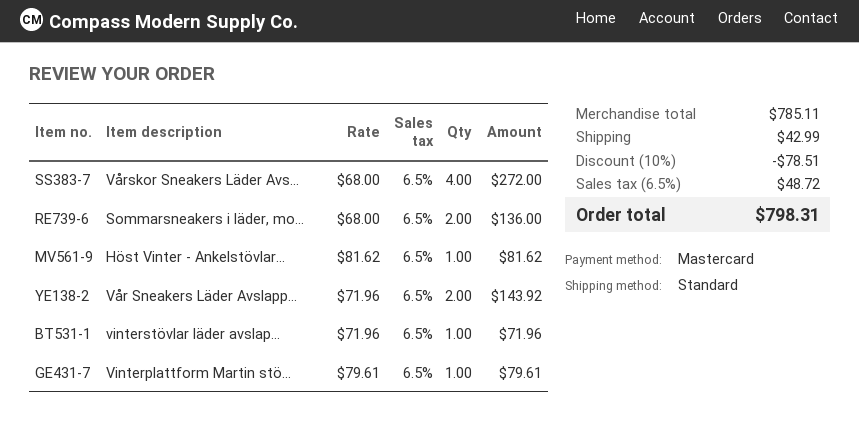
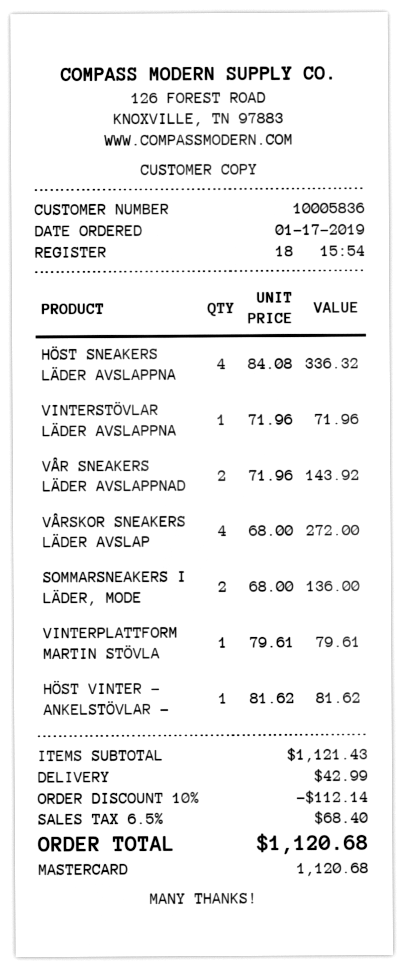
HÖST SNEAKERS LÄDER AVSLAPPNA: none -> 4 x 84.08 = 336.32
subtotal: 785.11 -> 1121.43
discount: 10% = 78.51 -> 10% = 112.14
tax: 6.5% = 48.72 -> 6.5% = 68.40
total: 798.31 -> 1120.68

